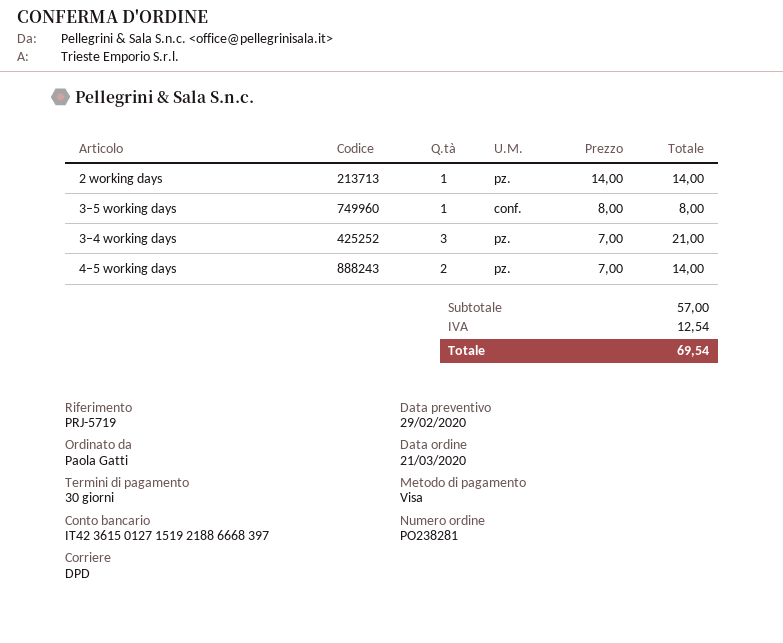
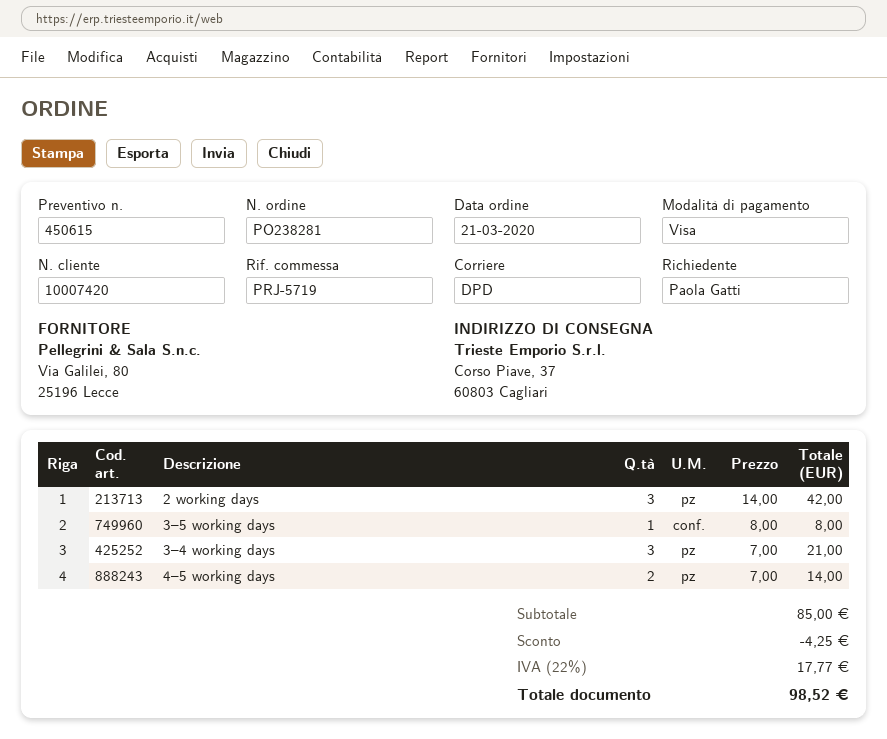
2 working days: 1 x 14.00 = 14.00 -> 3 x 14.00 = 42.00
subtotal: 57.00 -> 85.00
discount: none -> 4.25
tax: 12.54 -> 17.77
total: 69.54 -> 98.52

